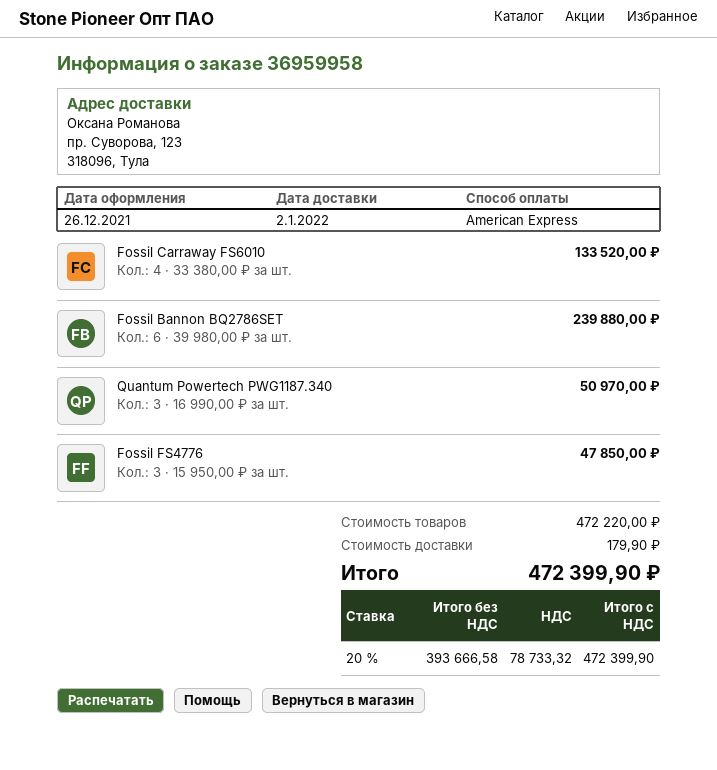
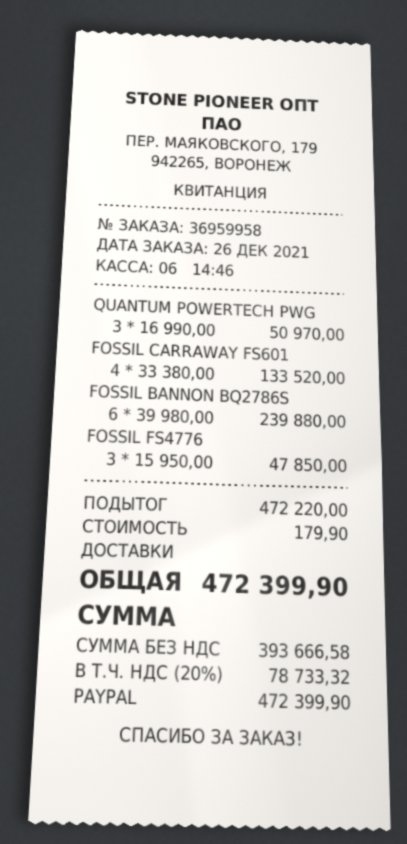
payment method: American Express -> PayPal

